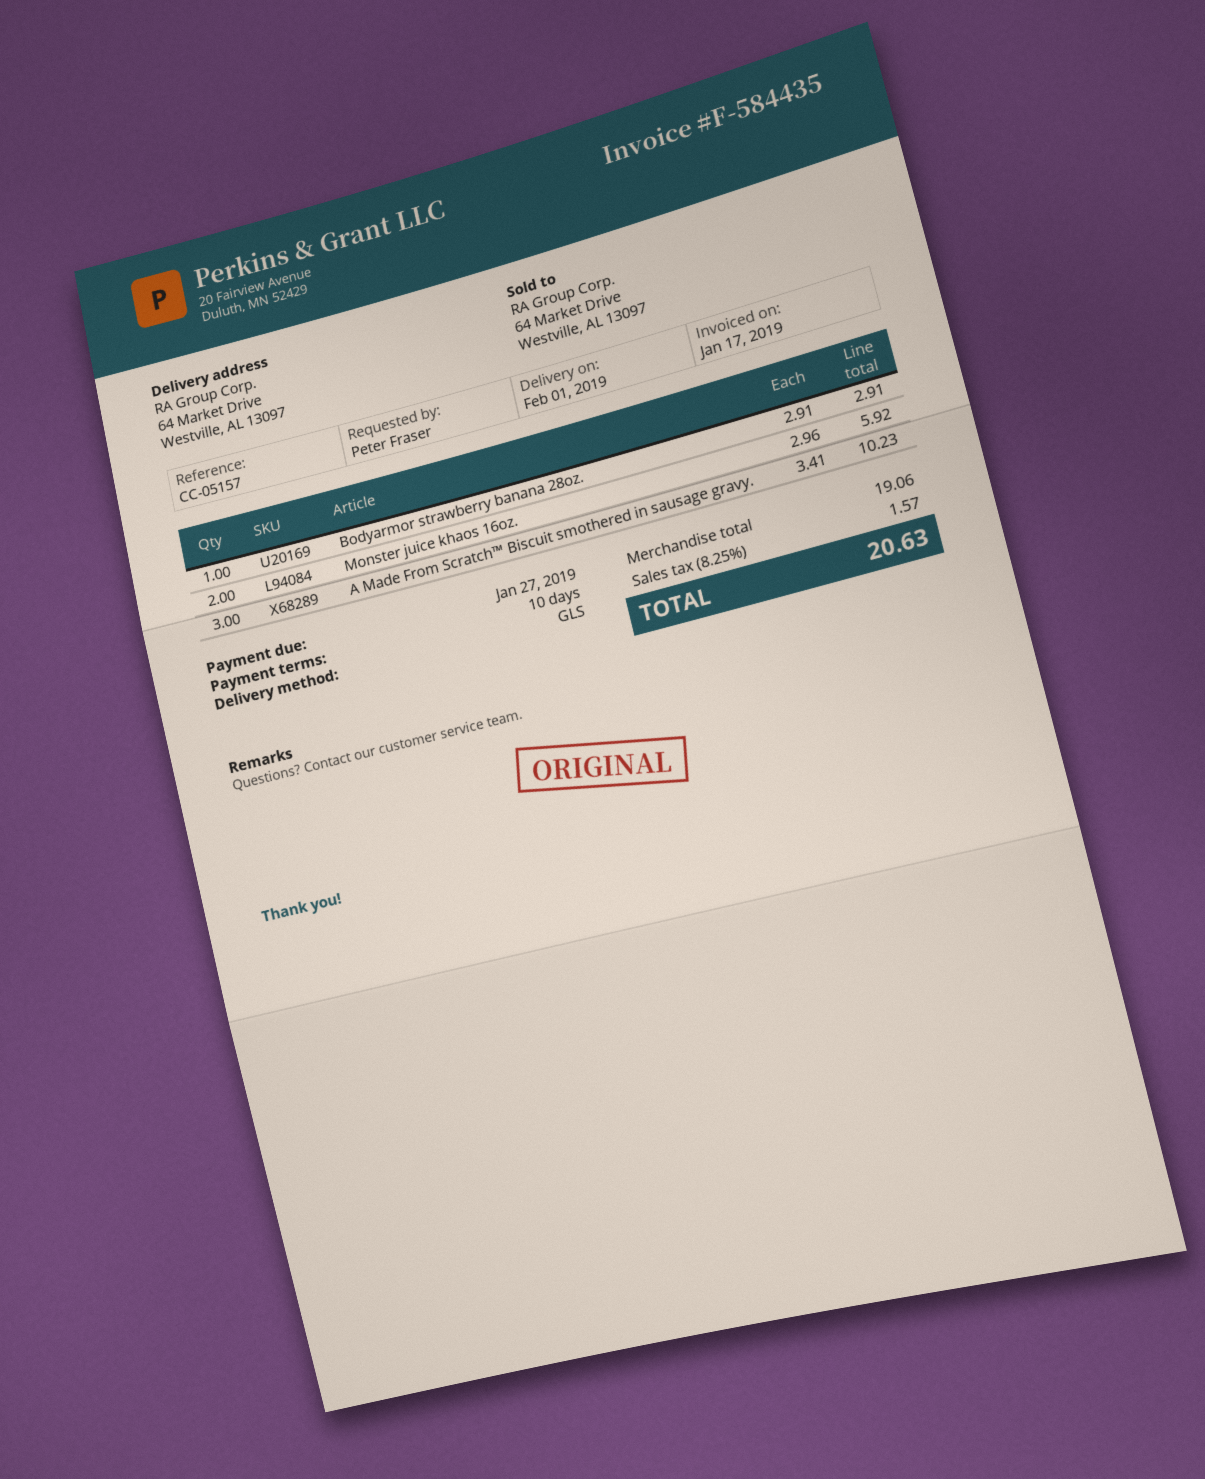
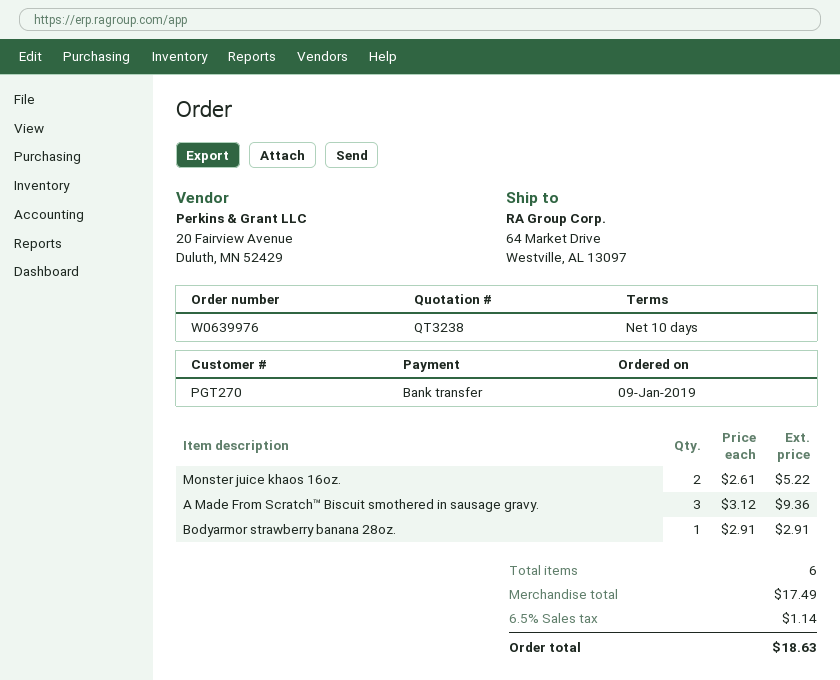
Monster juice khaos 16oz.: 2 x 2.96 = 5.92 -> 2 x 2.61 = 5.22
A Made From Scratch™ Biscuit smothered in sausage gravy.: 3 x 3.41 = 10.23 -> 3 x 3.12 = 9.36
subtotal: 19.06 -> 17.49
tax: 8.25% = 1.57 -> 6.5% = 1.14
total: 20.63 -> 18.63

